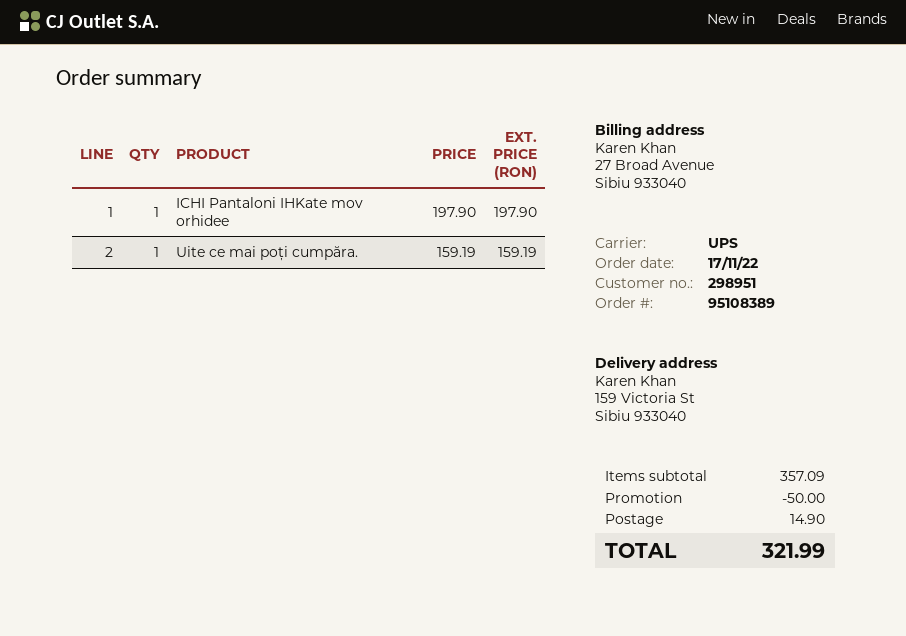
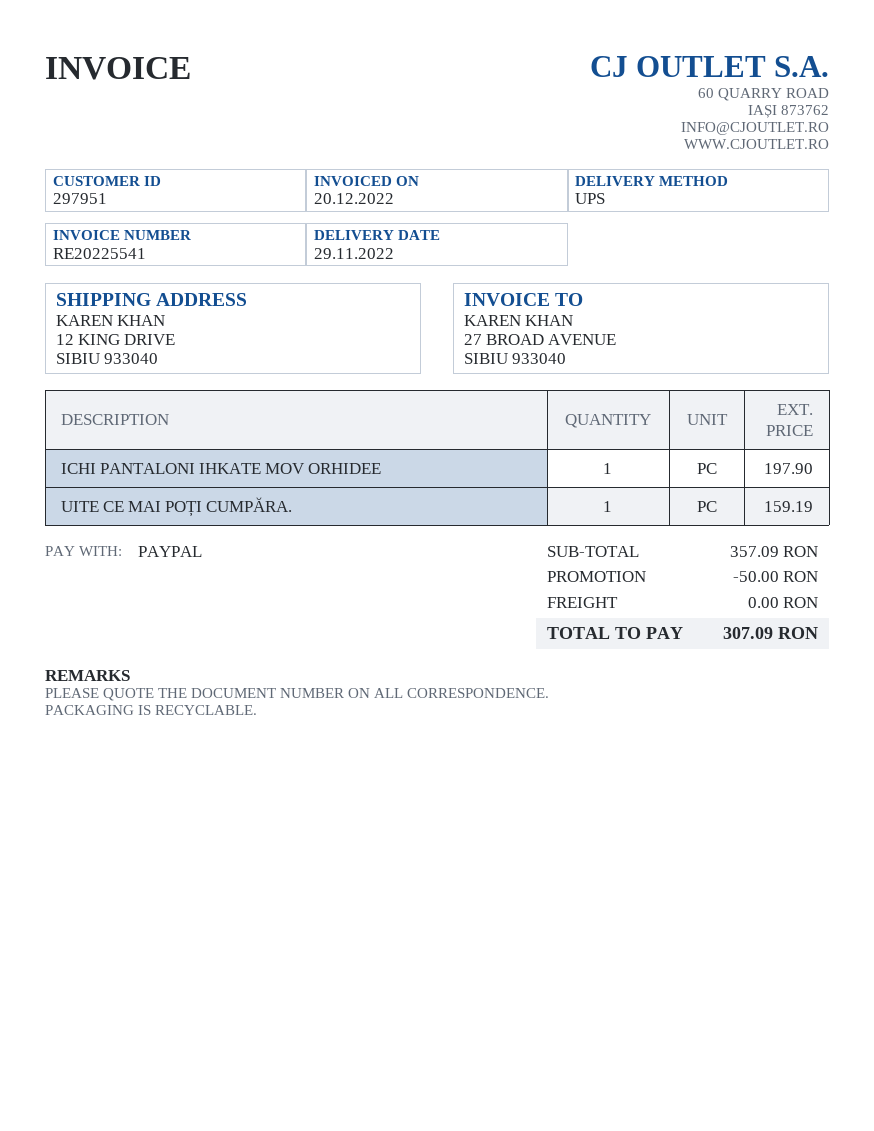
customer number: 298951 -> 297951
ship to: 159 Victoria St, Sibiu 933040 -> 12 KING DRIVE, SIBIU 933040
shipping: 14.90 -> 0.00
total: 321.99 -> 307.09

